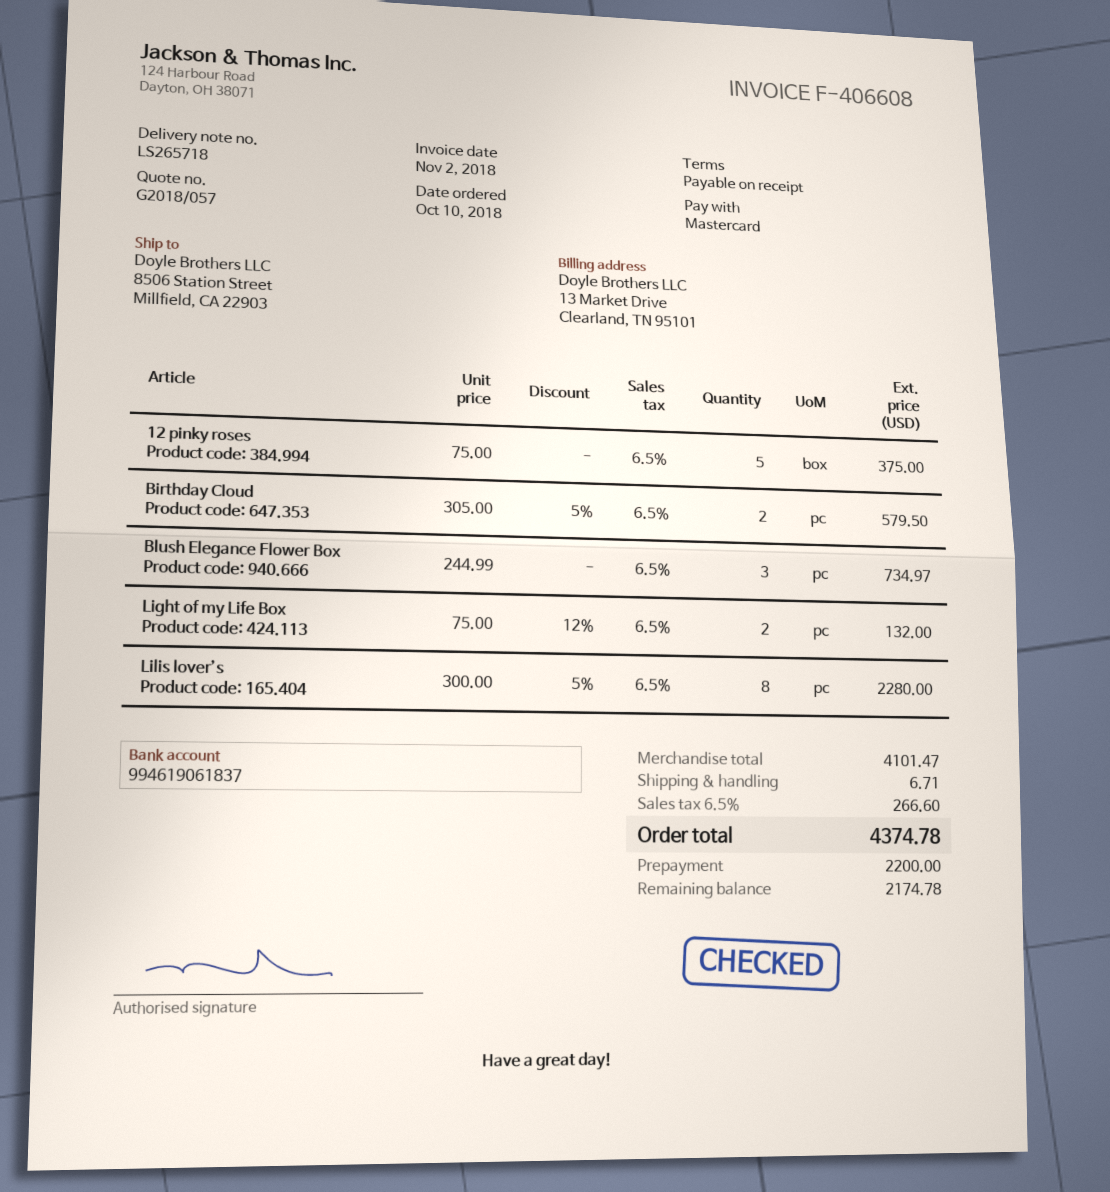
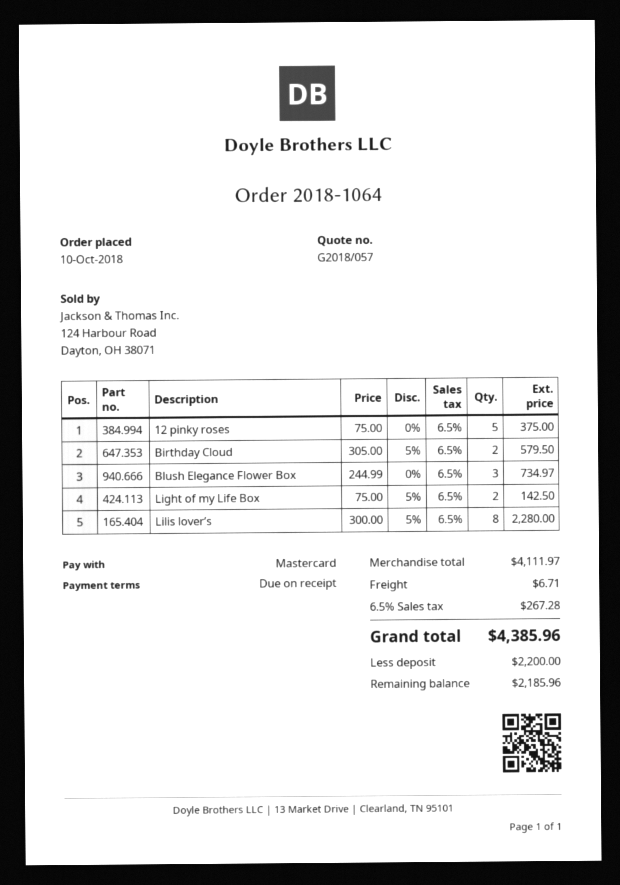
Light of my Life Box: 2 x 75.00 - 12% = 132.00 -> 2 x 75.00 - 5% = 142.50
subtotal: 4101.47 -> 4111.97
tax: 6.5% = 266.60 -> 6.5% = 267.28
total: 4374.78 -> 4385.96
balance: 2174.78 -> 2185.96

